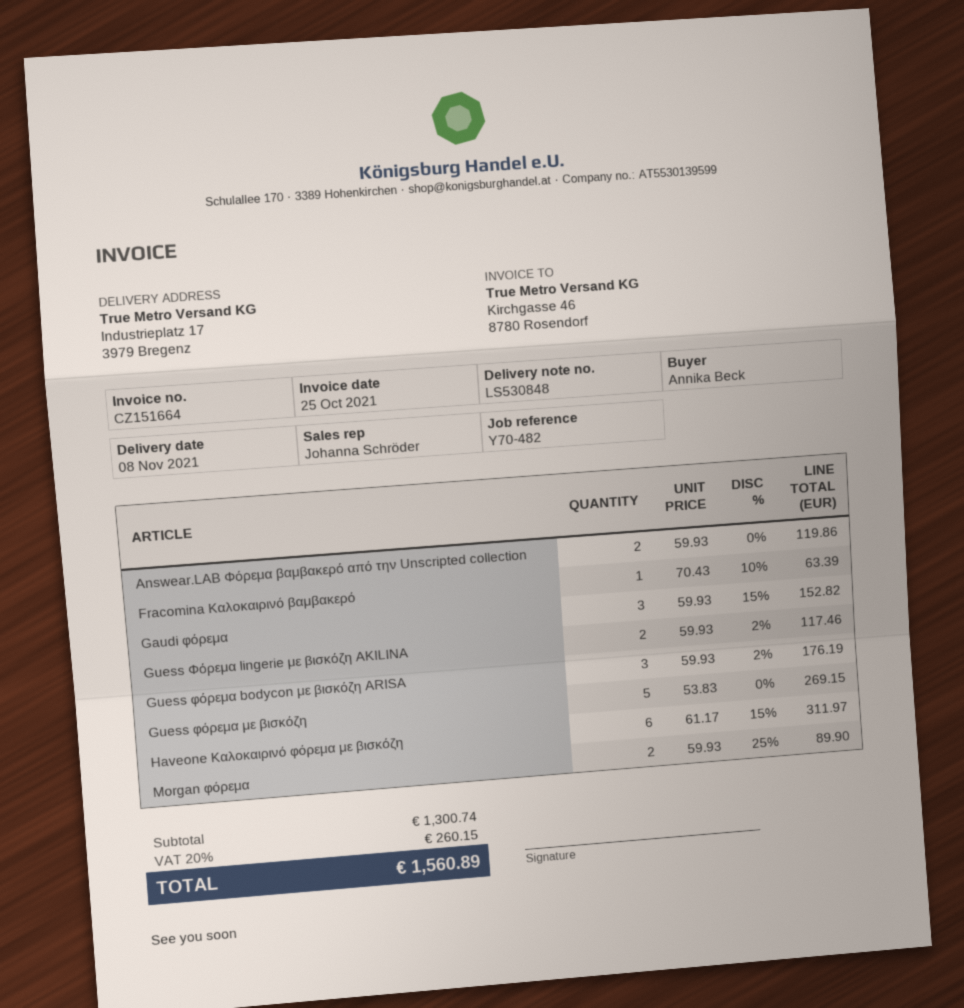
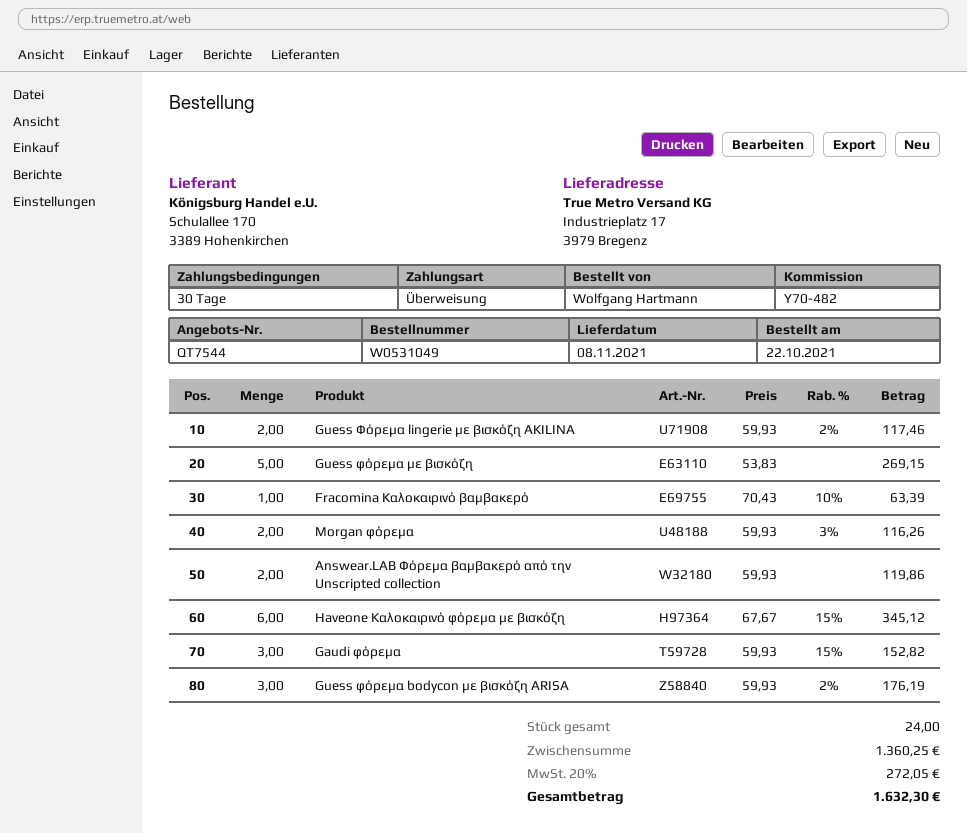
ordered by: Annika Beck -> Wolfgang Hartmann
Haveone Καλοκαιρινό φόρεμα με βισκόζη: 6 x 61.17 - 15% = 311.97 -> 6 x 67.67 - 15% = 345.12
Morgan φόρεμα: 2 x 59.93 - 25% = 89.90 -> 2 x 59.93 - 3% = 116.26
subtotal: 1300.74 -> 1360.25
tax: 20% = 260.15 -> 20% = 272.05
total: 1560.89 -> 1632.30

